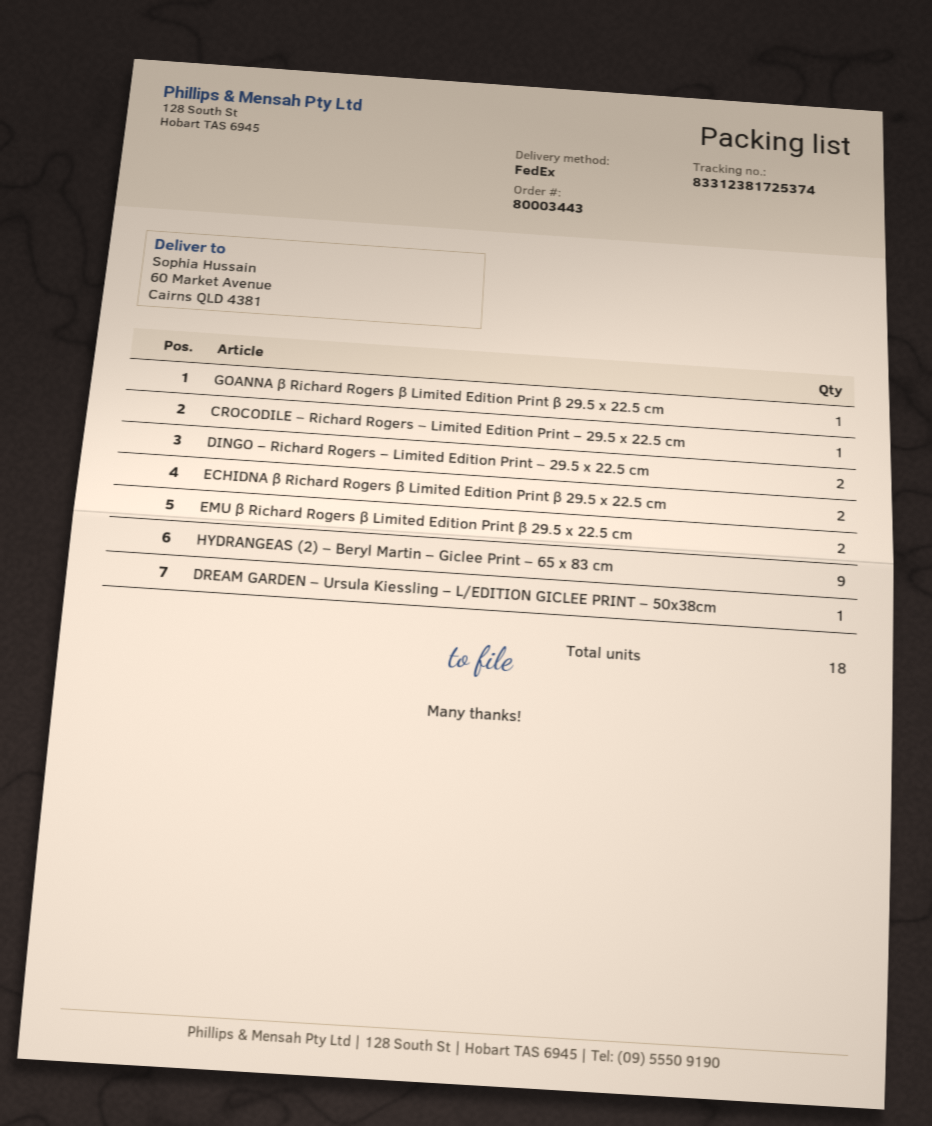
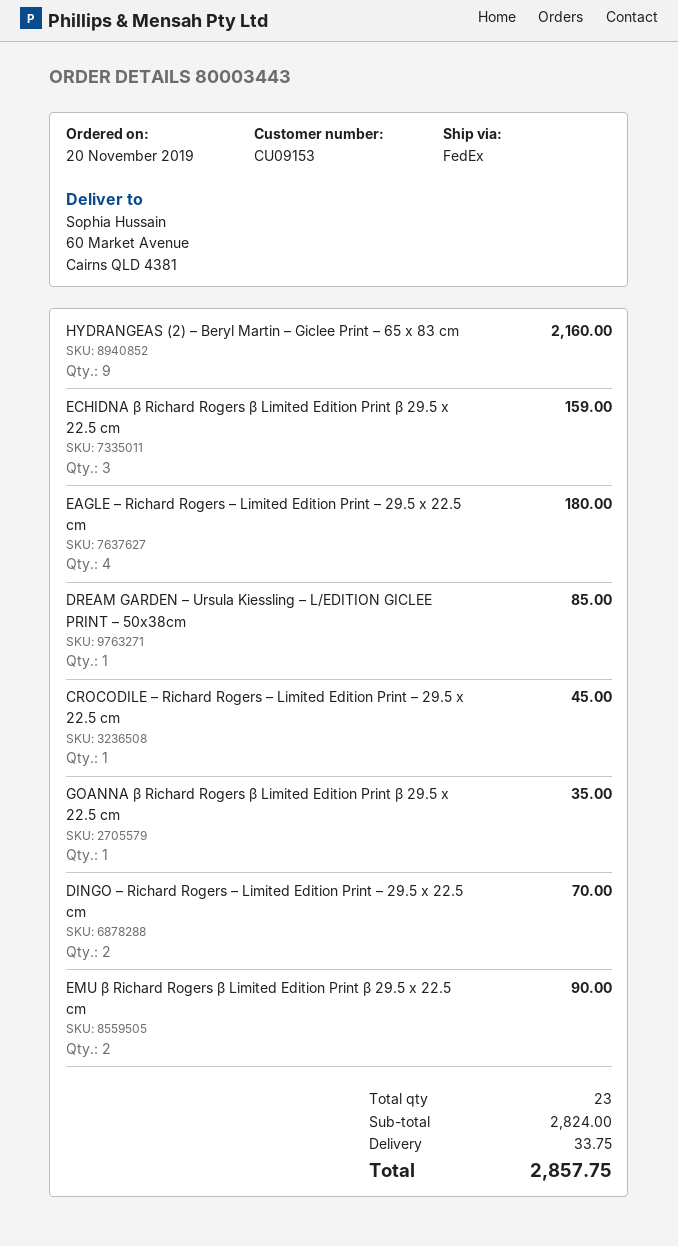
ECHIDNA β Richard Rogers β Limited Edition Print β 29.5 x 22.5 cm: 2 -> 3
EAGLE – Richard Rogers – Limited Edition Print – 29.5 x 22.5 cm: none -> 4
total quantity: 18 -> 23

